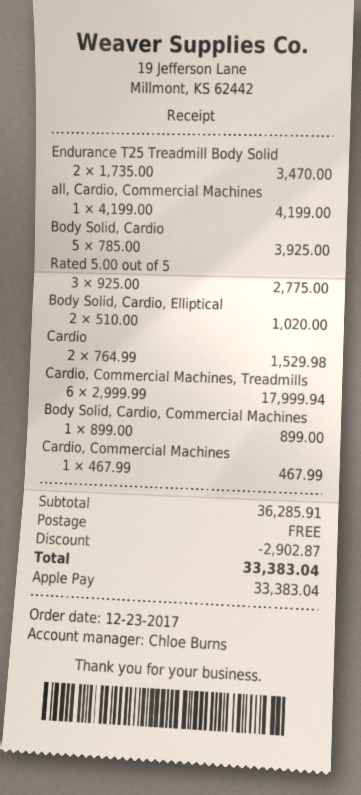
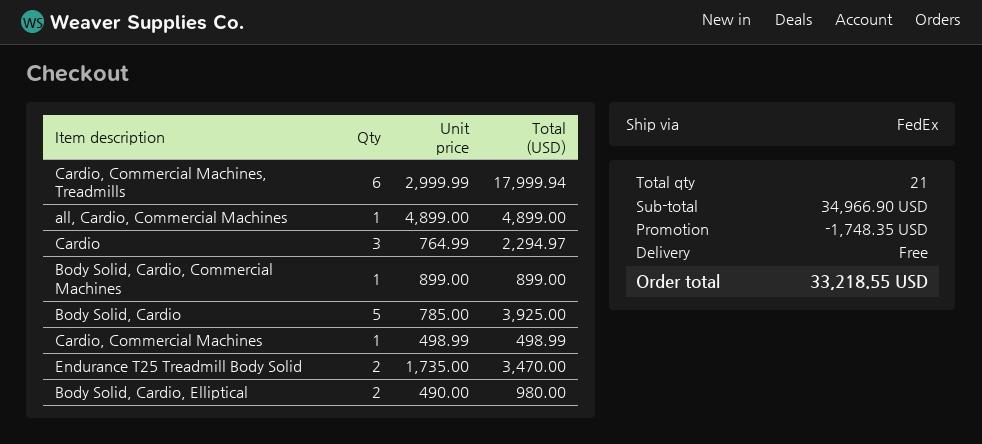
all, Cardio, Commercial Machines: 1 x 4199.00 = 4199.00 -> 1 x 4899.00 = 4899.00
Rated 5.00 out of 5: 3 x 925.00 = 2775.00 -> none
Body Solid, Cardio, Elliptical: 2 x 510.00 = 1020.00 -> 2 x 490.00 = 980.00
Cardio: 2 x 764.99 = 1529.98 -> 3 x 764.99 = 2294.97
Cardio, Commercial Machines: 1 x 467.99 = 467.99 -> 1 x 498.99 = 498.99
subtotal: 36285.91 -> 34966.90
discount: 2902.87 -> 1748.35
total: 33383.04 -> 33218.55

